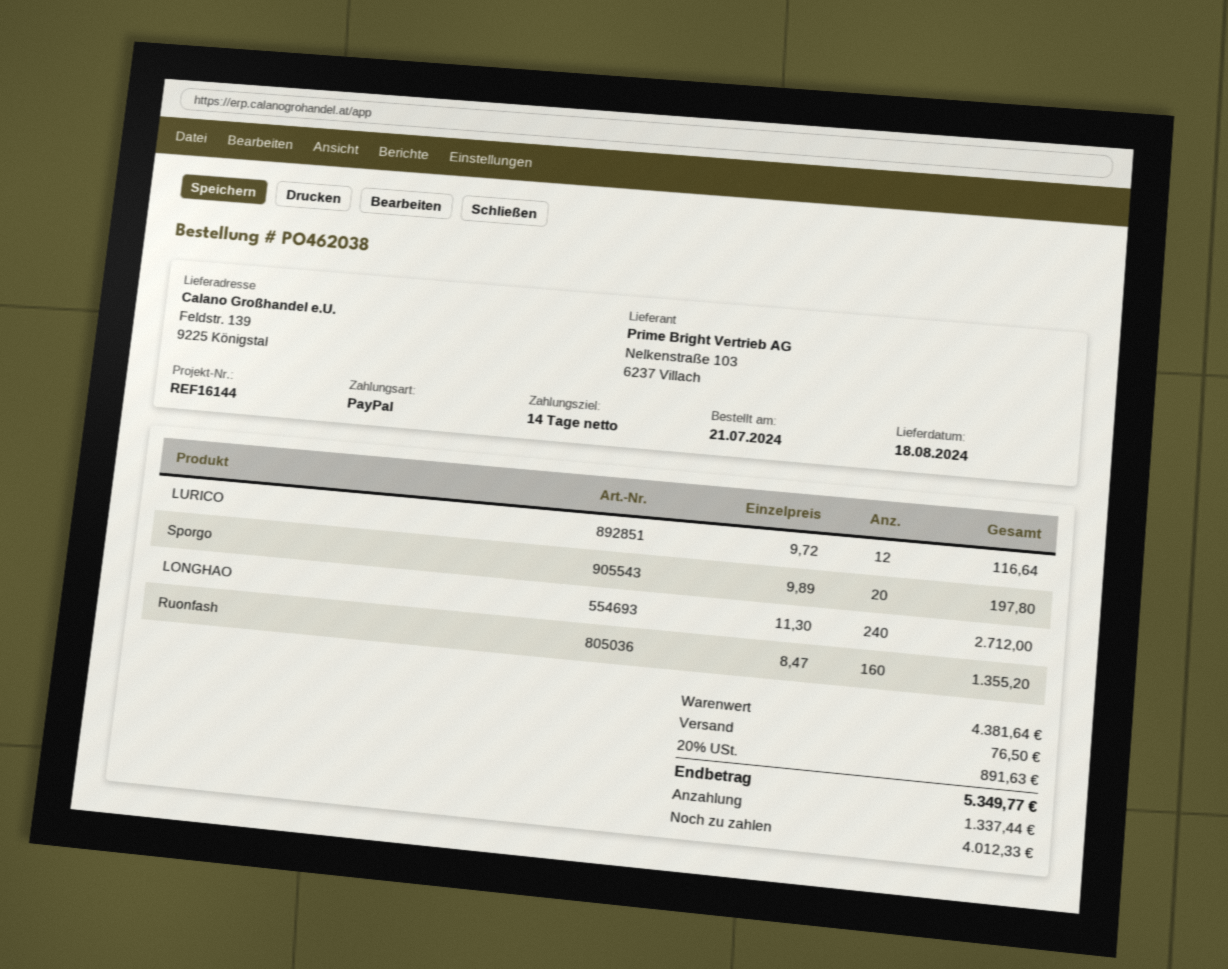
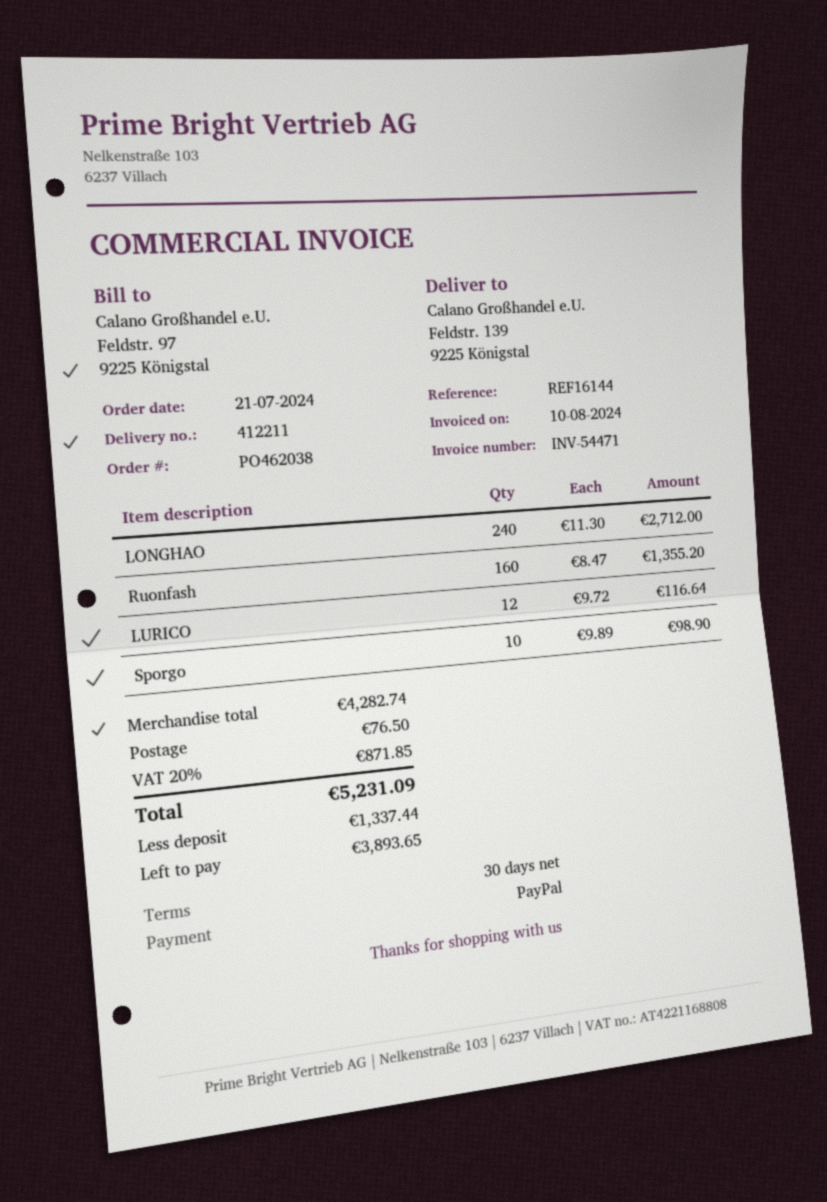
payment terms: 14 days -> 30 days
Sporgo: 20 x 9.89 = 197.80 -> 10 x 9.89 = 98.90
subtotal: 4381.64 -> 4282.74
tax: 20% = 891.63 -> 20% = 871.85
total: 5349.77 -> 5231.09
balance: 4012.33 -> 3893.65

